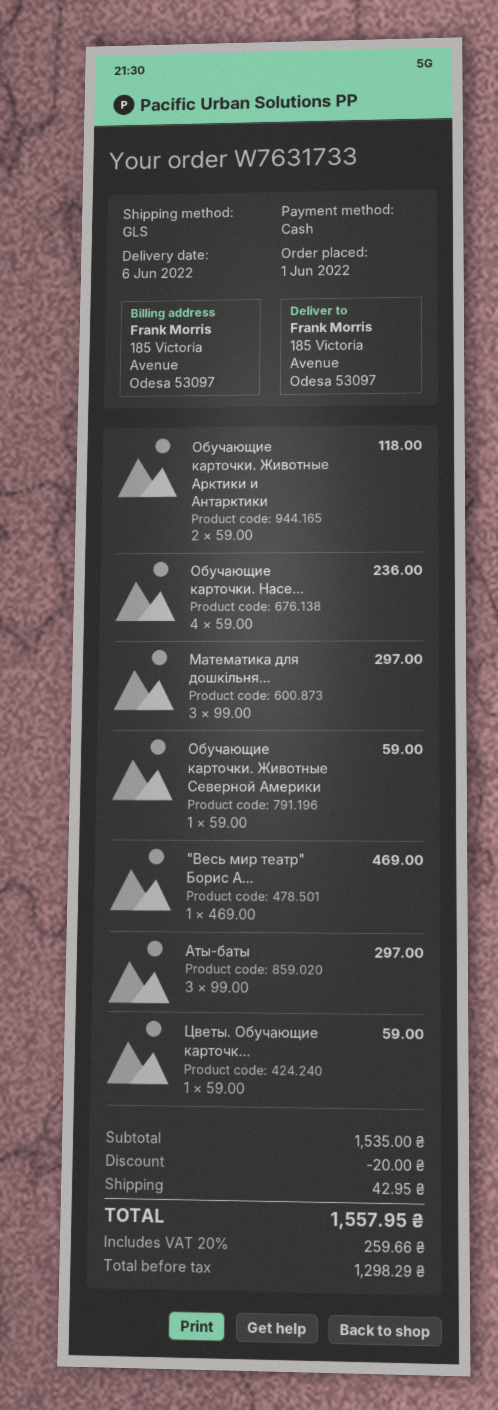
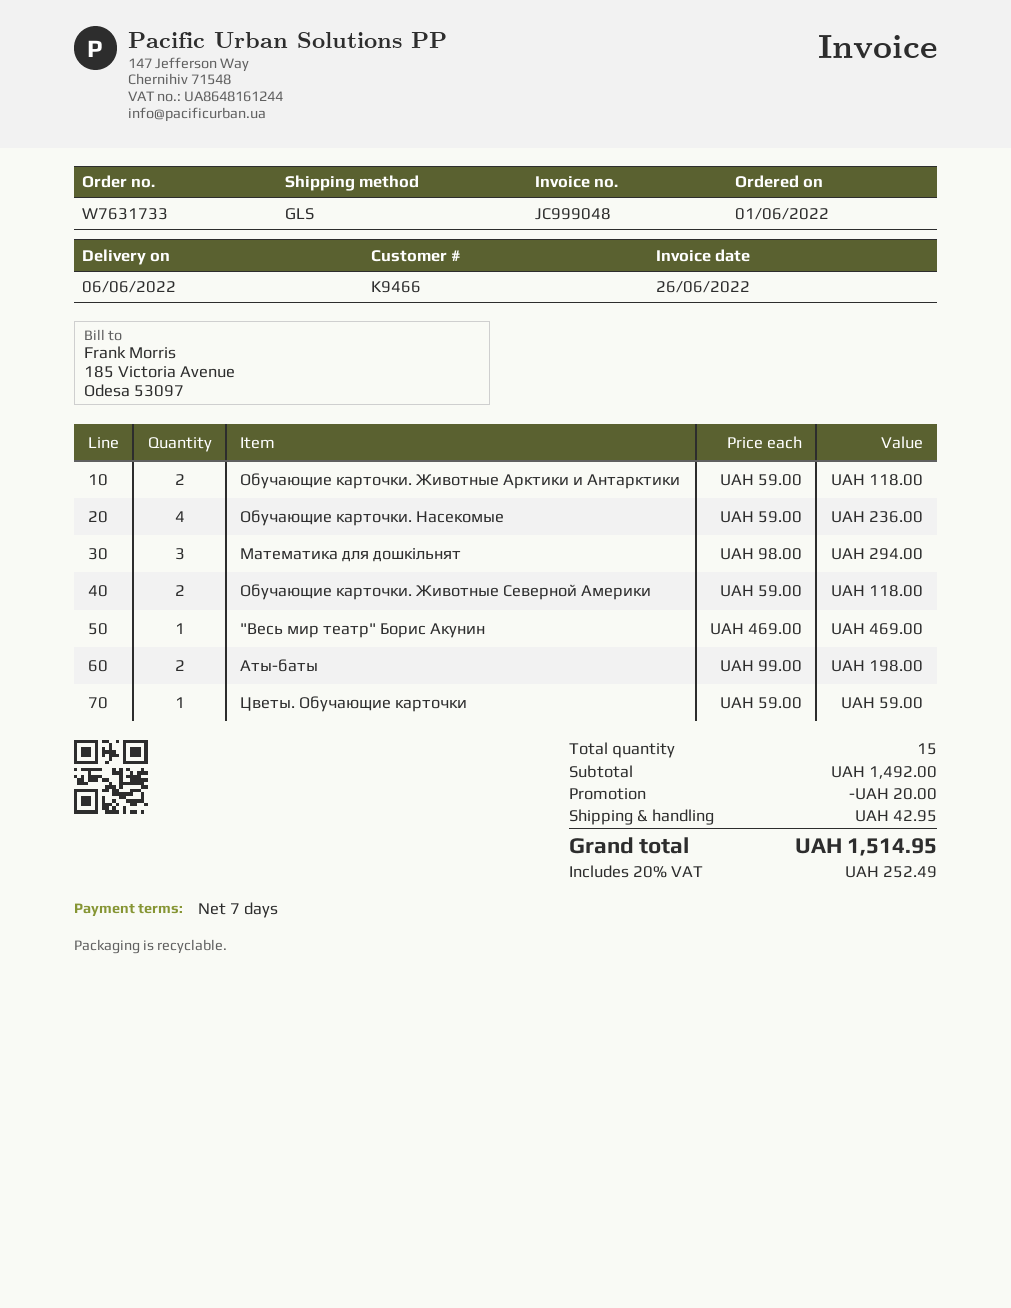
Математика для дошкільня...: 3 x 99.00 = 297.00 -> 3 x 98.00 = 294.00
Обучающие карточки. Животные Северной Америки: 1 x 59.00 = 59.00 -> 2 x 59.00 = 118.00
Аты-баты: 3 x 99.00 = 297.00 -> 2 x 99.00 = 198.00
subtotal: 1535.00 -> 1492.00
tax: 20% = 259.66 -> 20% = 252.49
total: 1557.95 -> 1514.95

